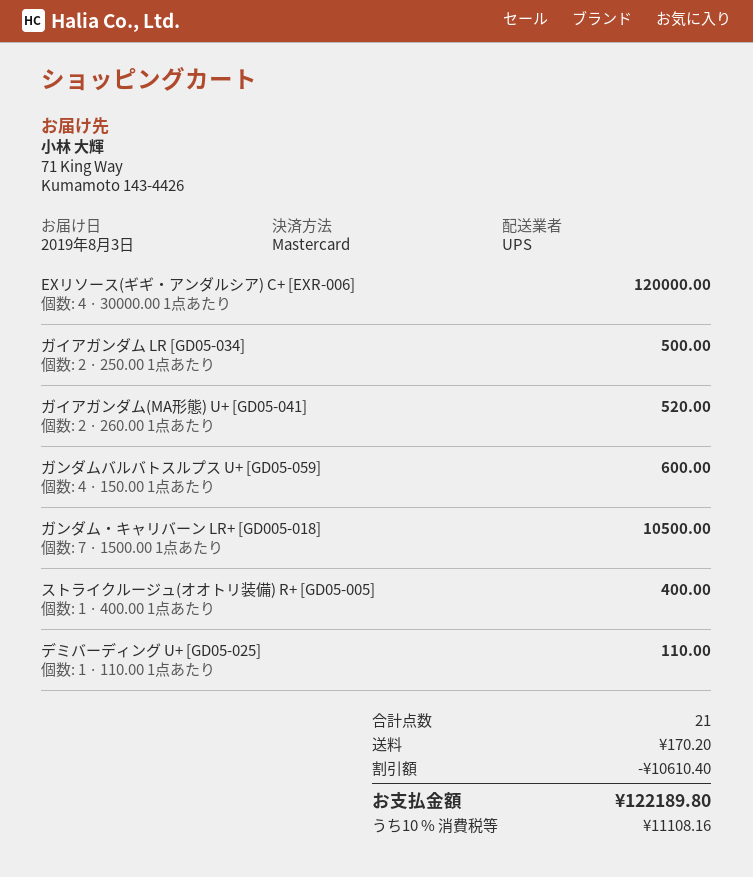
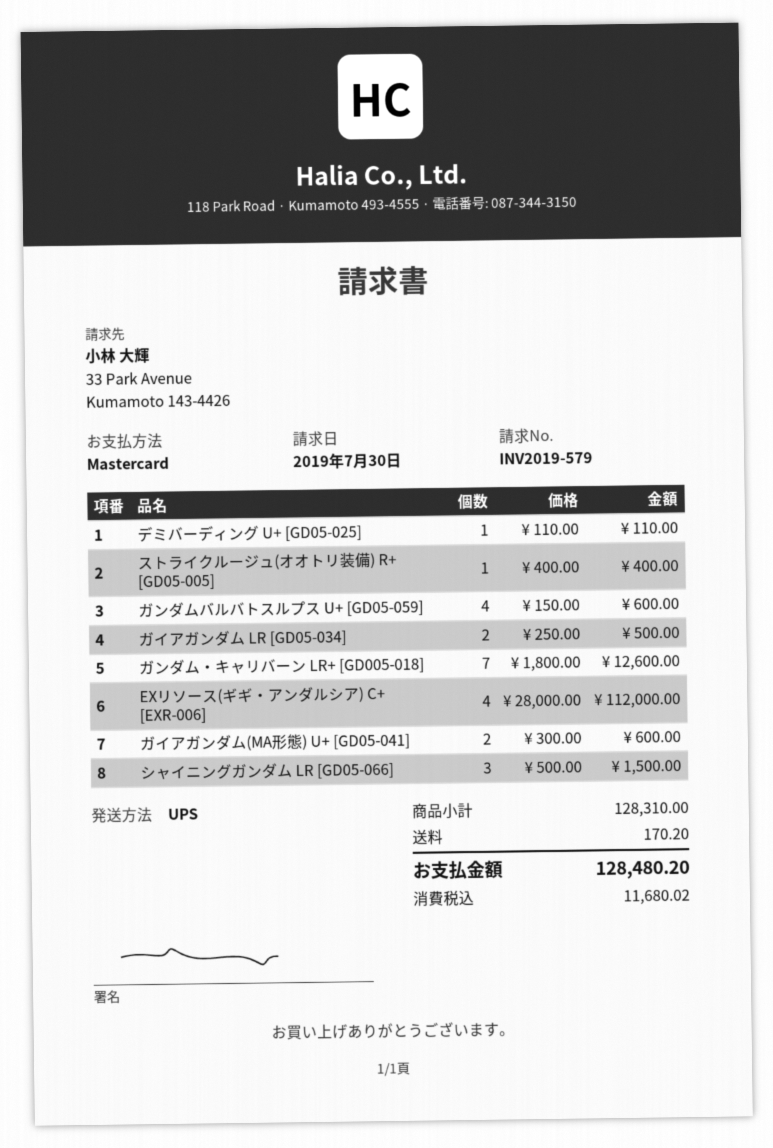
EXリソース(ギギ・アンダルシア) C+ [EXR-006]: 4 x 30000.00 = 120000.00 -> 4 x 28000.00 = 112000.00
ガイアガンダム(MA形態) U+ [GD05-041]: 2 x 260.00 = 520.00 -> 2 x 300.00 = 600.00
ガンダム・キャリバーン LR+ [GD005-018]: 7 x 1500.00 = 10500.00 -> 7 x 1800.00 = 12600.00
シャイニングガンダム LR [GD05-066]: none -> 3 x 500.00 = 1500.00
discount: 10610.40 -> none
tax: 11108.16 -> 11680.02
total: 122189.80 -> 128480.20

